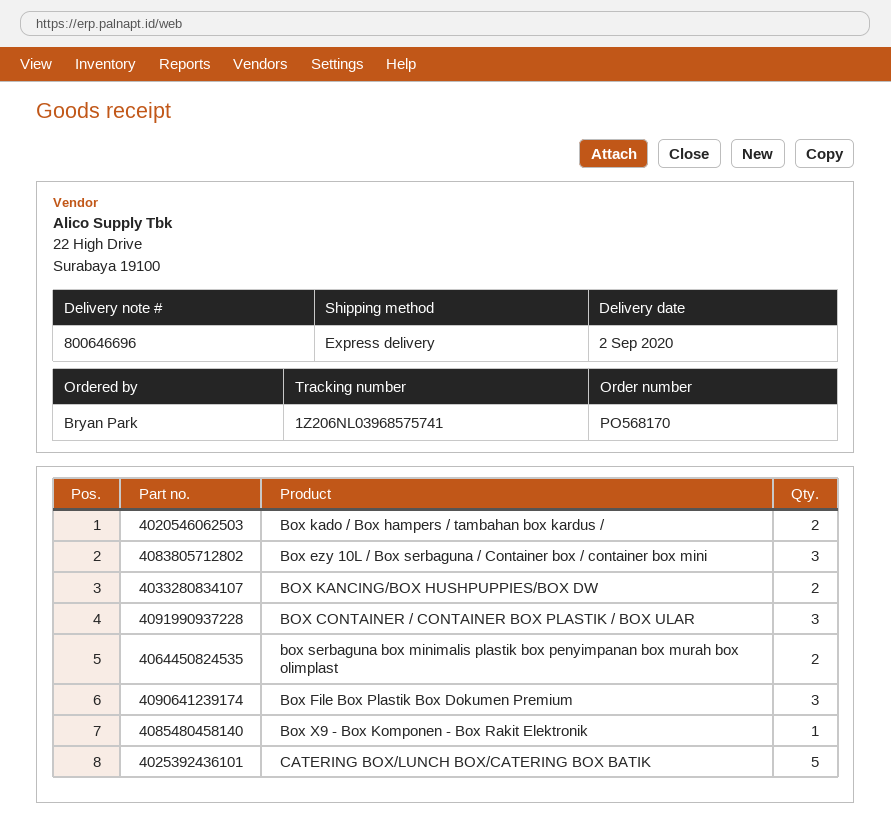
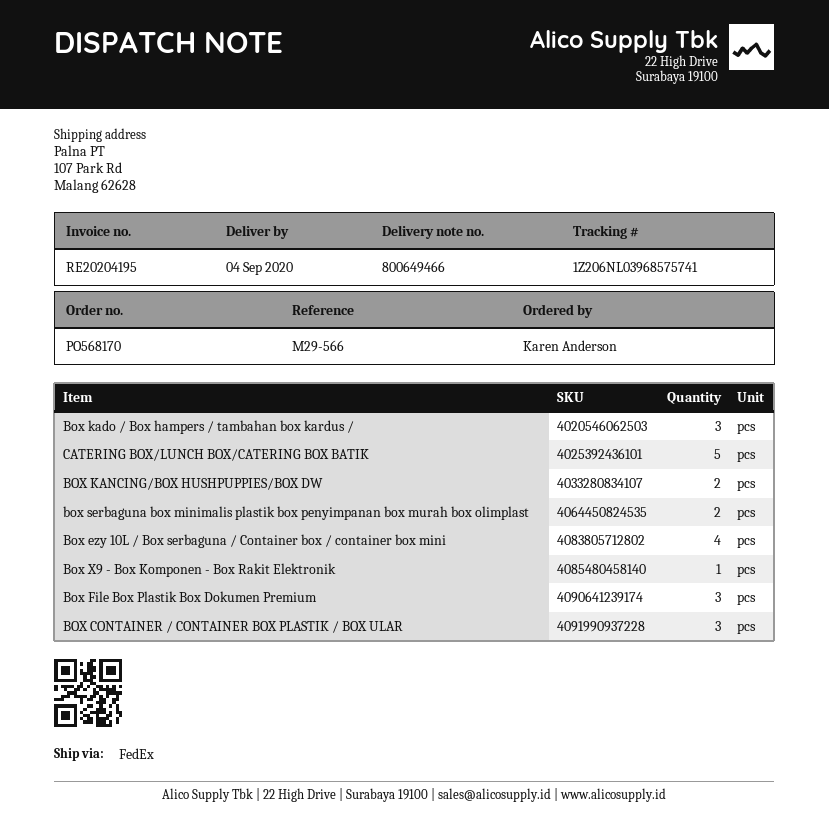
delivery note number: 800646696 -> 800649466
delivery date: 2020-09-02 -> 2020-09-04
ordered by: Bryan Park -> Karen Anderson
shipping method: express -> FedEx
Box kado / Box hampers / tambahan box kardus /: 2 -> 3
Box ezy 10L / Box serbaguna / Container box / container box mini: 3 -> 4

